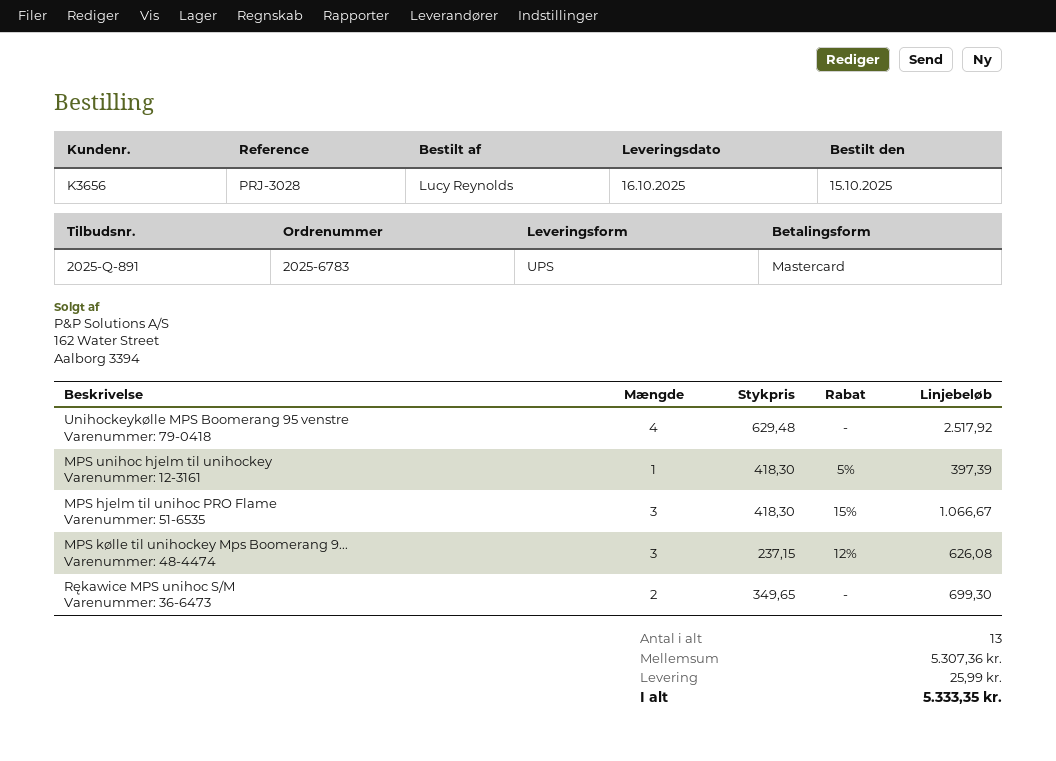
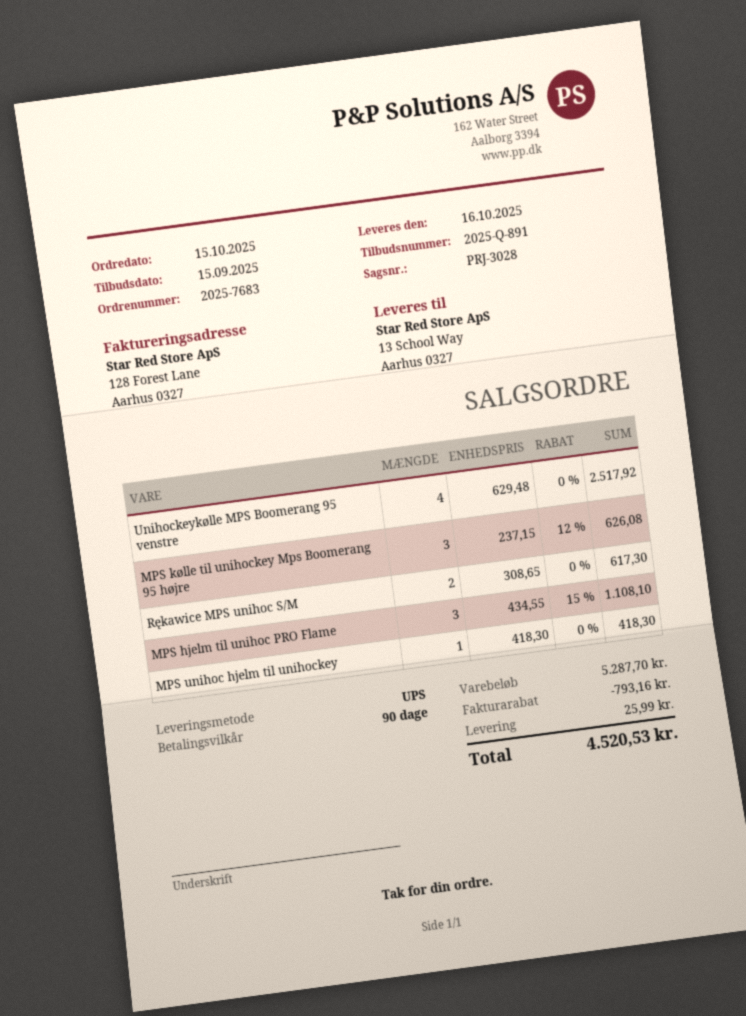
order number: 2025-6783 -> 2025-7683
MPS unihoc hjelm til unihockey: 1 x 418.30 - 5% = 397.39 -> 1 x 418.30 = 418.30
MPS hjelm til unihoc PRO Flame: 3 x 418.30 - 15% = 1066.67 -> 3 x 434.55 - 15% = 1108.10
Rękawice MPS unihoc S/M: 2 x 349.65 = 699.30 -> 2 x 308.65 = 617.30
subtotal: 5307.36 -> 5287.70
discount: none -> 793.16
total: 5333.35 -> 4520.53

